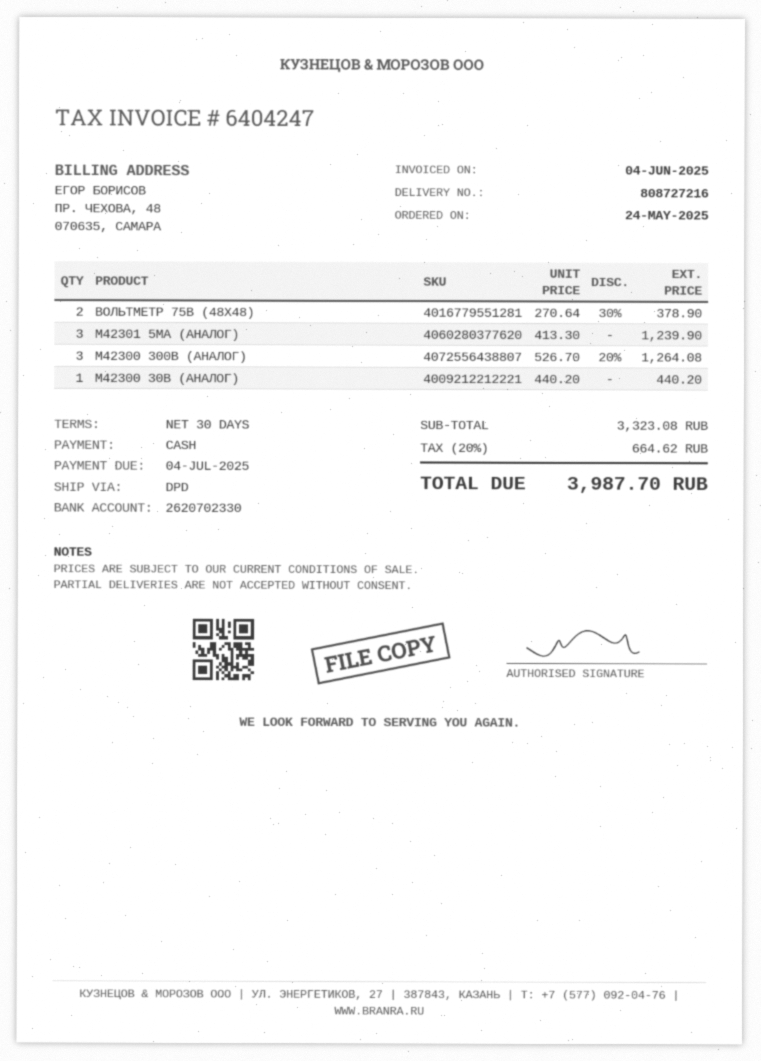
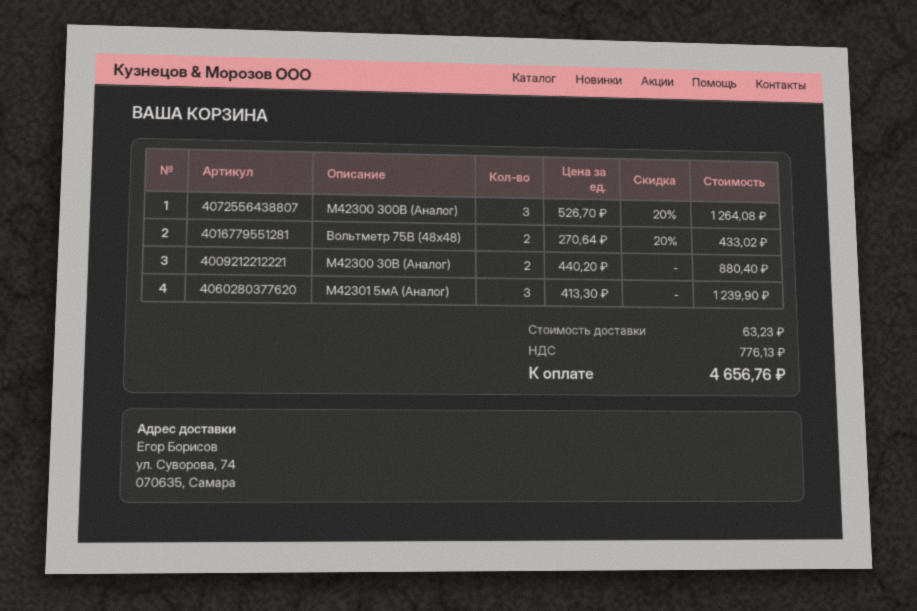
ВОЛЬТМЕТР 75В (48Х48): 2 x 270.64 - 30% = 378.90 -> 2 x 270.64 - 20% = 433.02
М42300 30В (АНАЛОГ): 1 x 440.20 = 440.20 -> 2 x 440.20 = 880.40
shipping: none -> 63.23
tax: 664.62 -> 776.13
total: 3987.70 -> 4656.76

